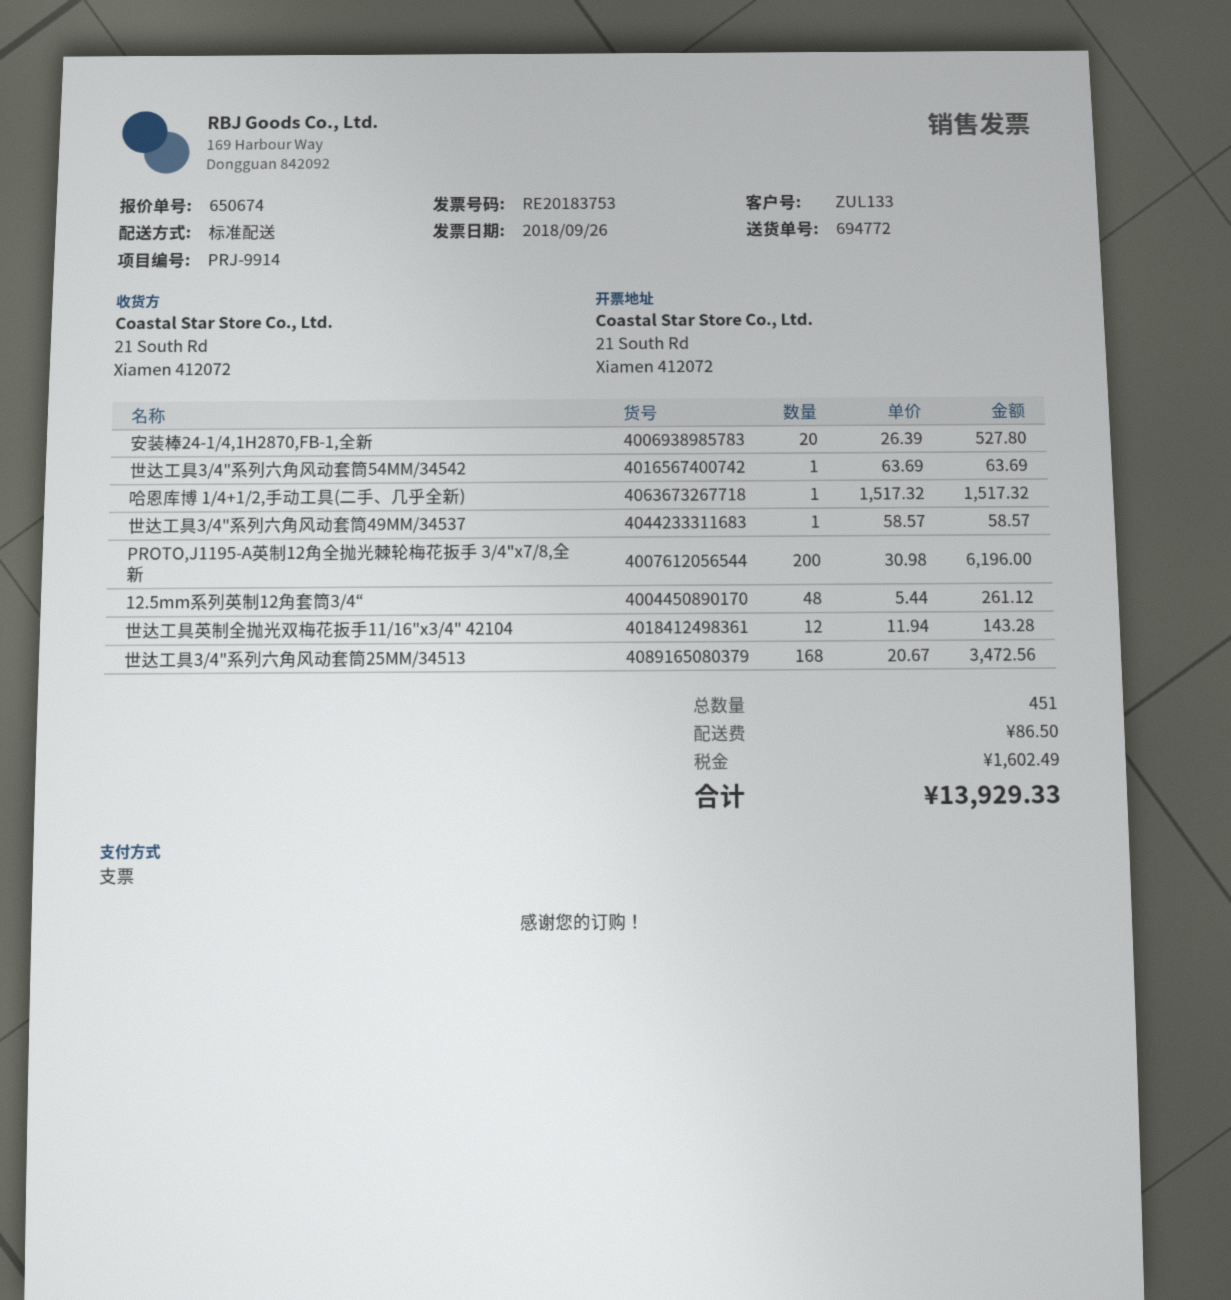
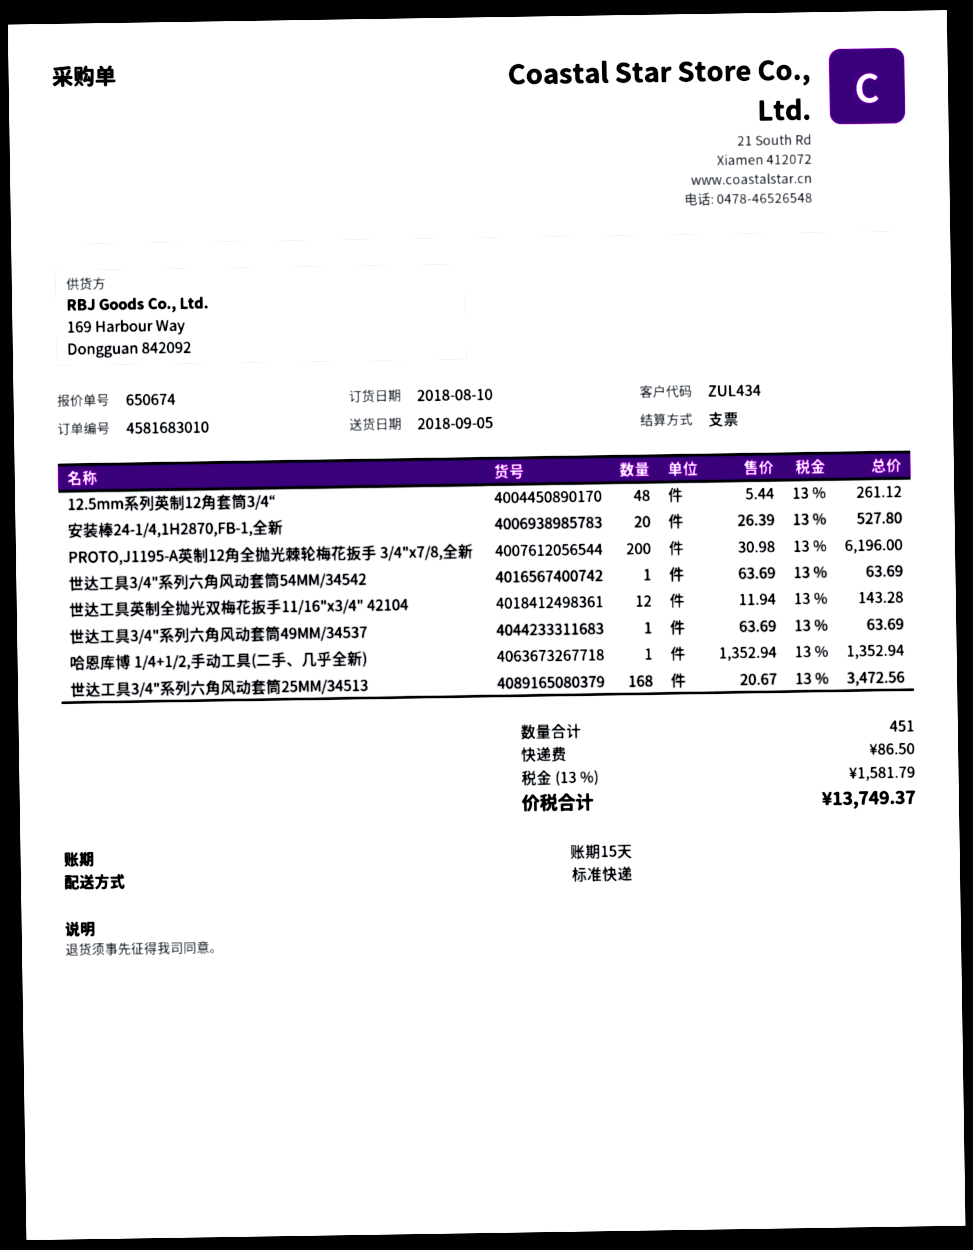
customer number: ZUL133 -> ZUL434
哈恩库博 1/4+1/2,手动工具(二手、几乎全新): 1 x 1517.32 = 1517.32 -> 1 x 1352.94 = 1352.94
世达工具3/4"系列六角风动套筒49MM/34537: 1 x 58.57 = 58.57 -> 1 x 63.69 = 63.69
tax: 1602.49 -> 1581.79
total: 13929.33 -> 13749.37

